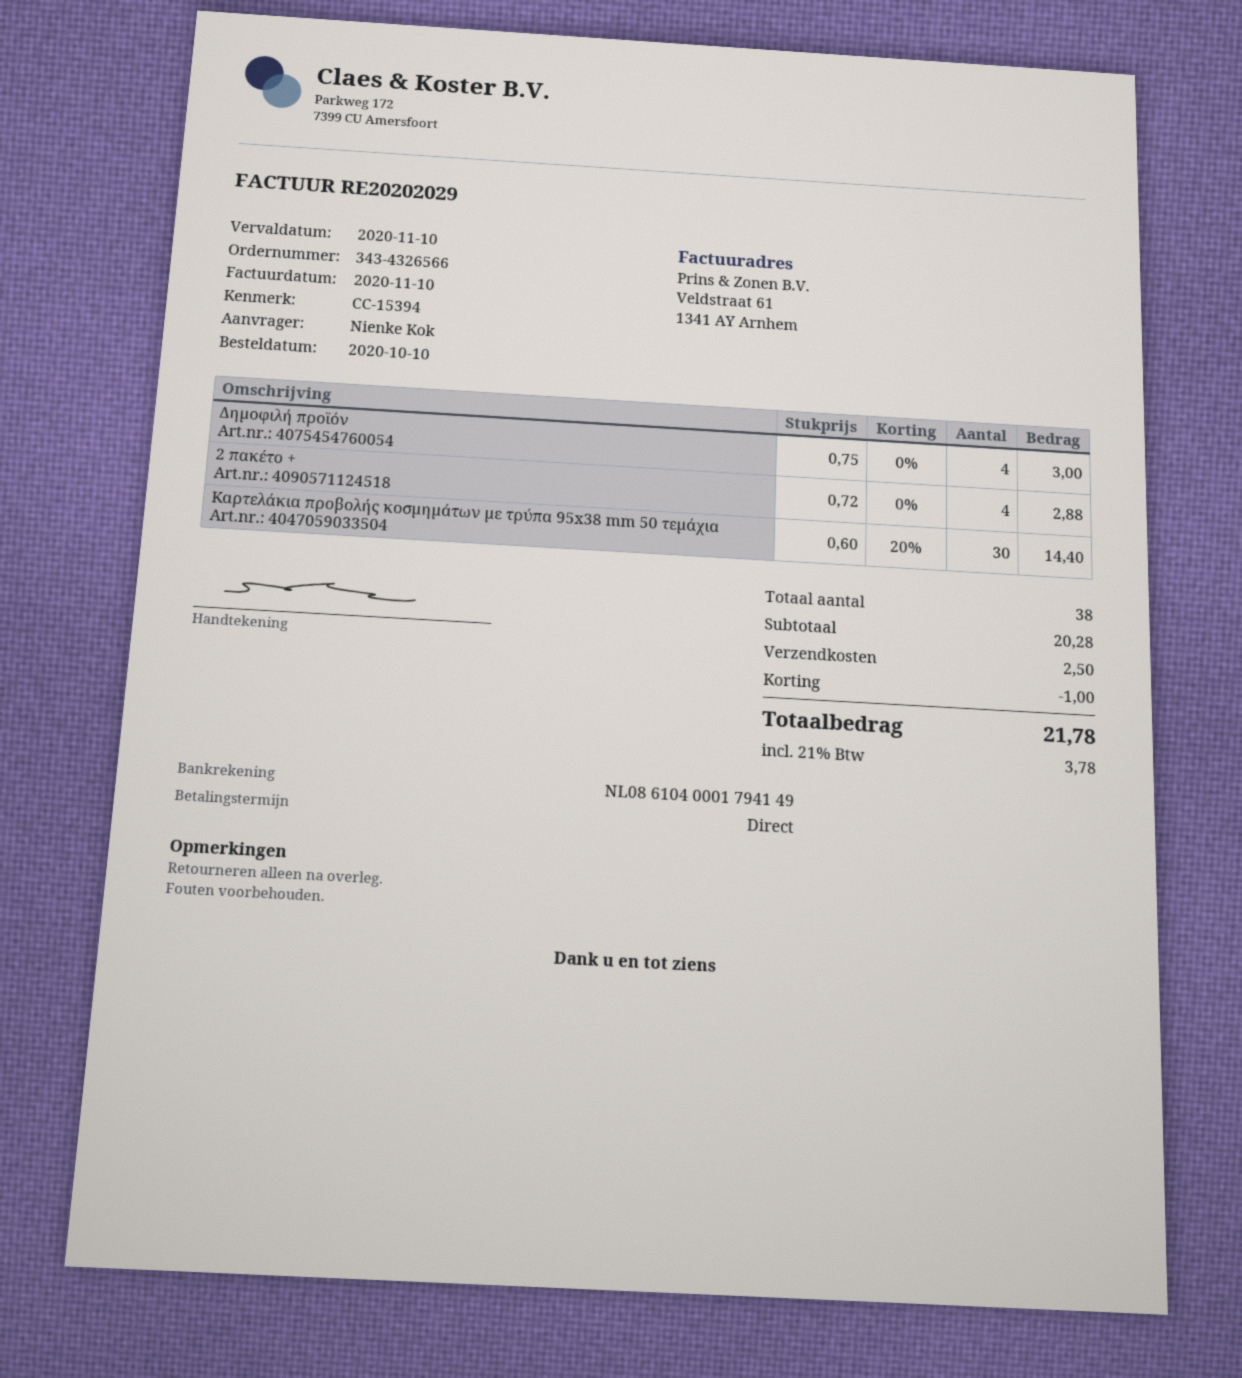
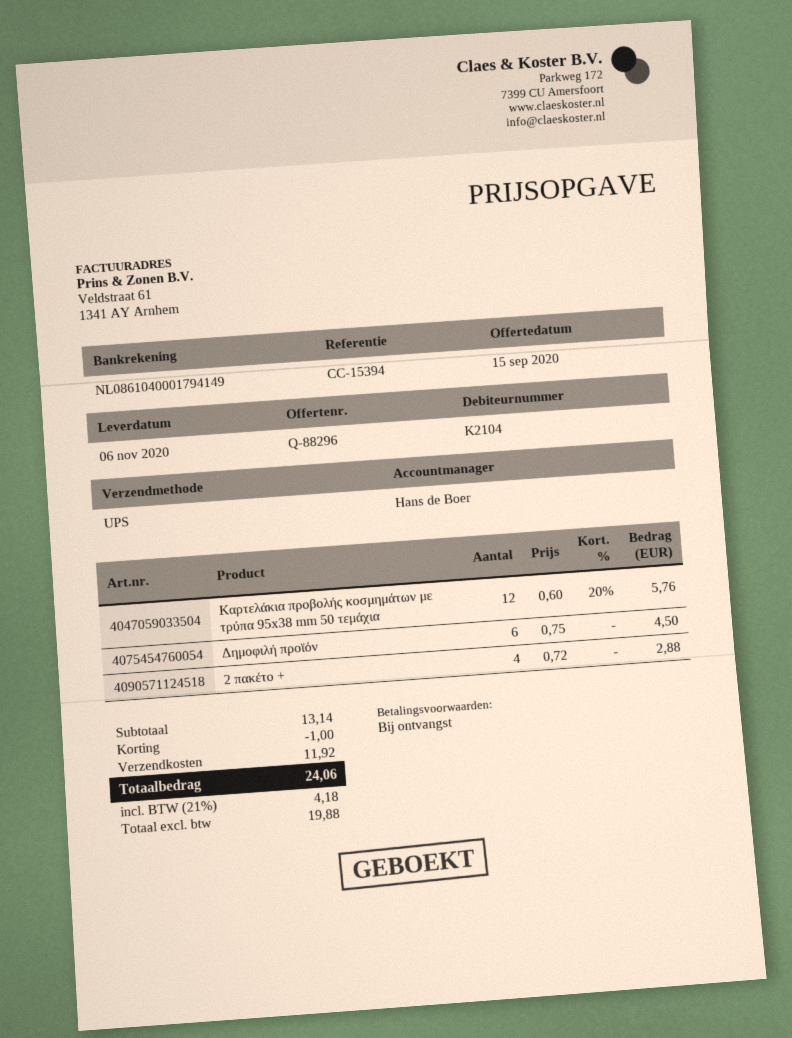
Δημοφιλή προϊόν: 4 x 0.75 = 3.00 -> 6 x 0.75 = 4.50
Καρτελάκια προβολής κοσμημάτων με τρύπα 95x38 mm 50 τεμάχια: 30 x 0.60 - 20% = 14.40 -> 12 x 0.60 - 20% = 5.76
subtotal: 20.28 -> 13.14
shipping: 2.50 -> 11.92
tax: 21% = 3.78 -> 21% = 4.18
total: 21.78 -> 24.06

